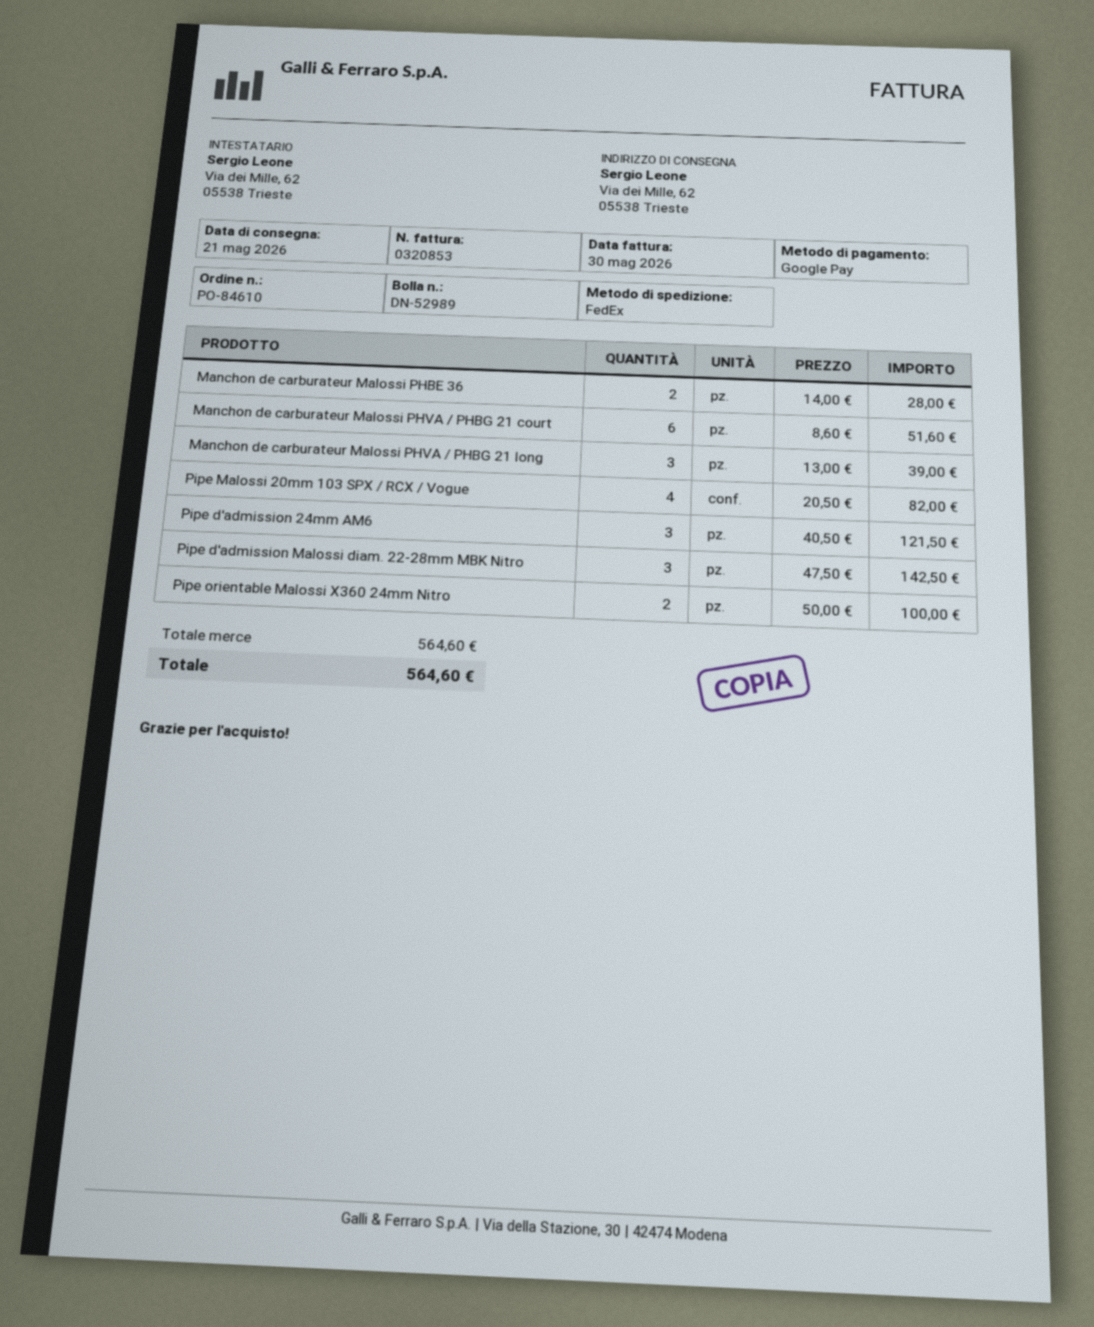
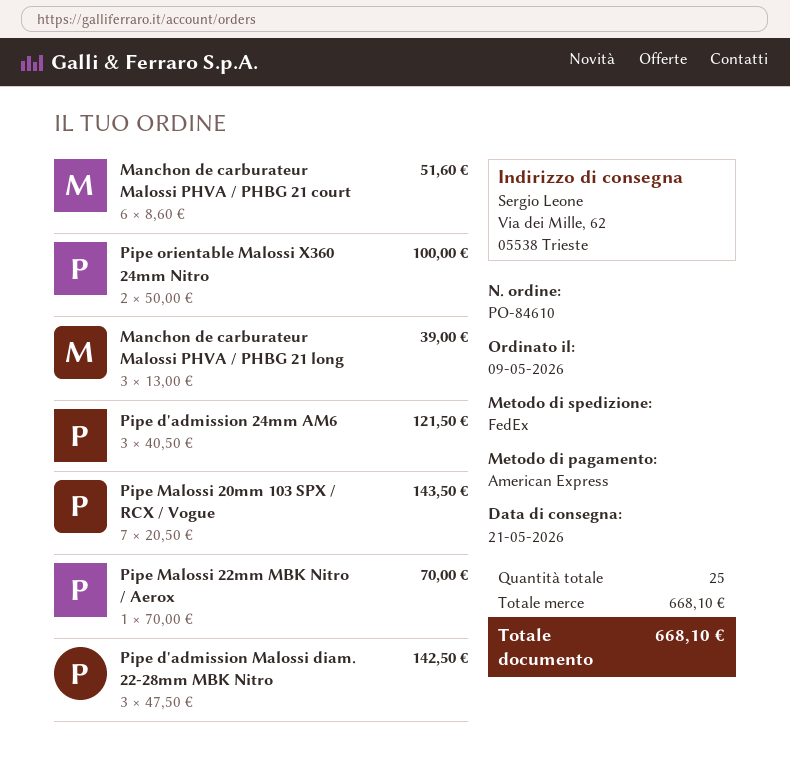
payment method: Google Pay -> American Express
Manchon de carburateur Malossi PHBE 36: 2 x 14.00 = 28.00 -> none
Pipe Malossi 20mm 103 SPX / RCX / Vogue: 4 x 20.50 = 82.00 -> 7 x 20.50 = 143.50
Pipe Malossi 22mm MBK Nitro / Aerox: none -> 1 x 70.00 = 70.00
subtotal: 564.60 -> 668.10
total: 564.60 -> 668.10

